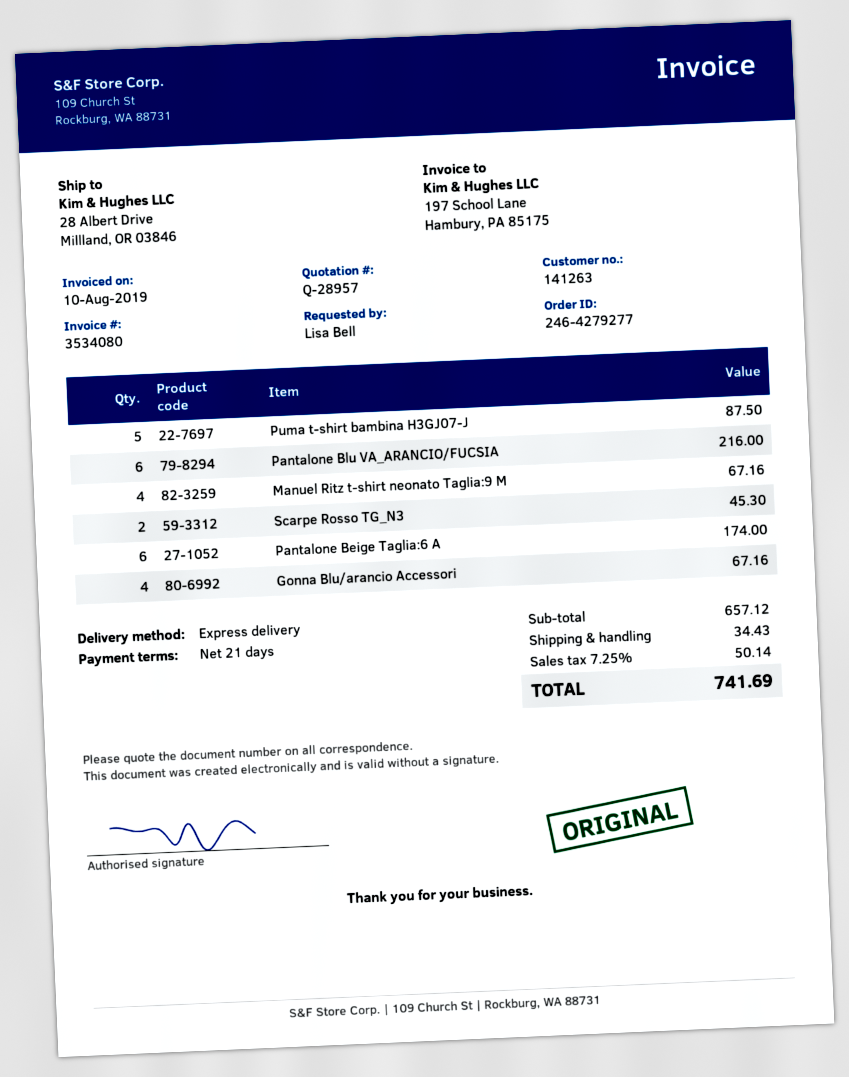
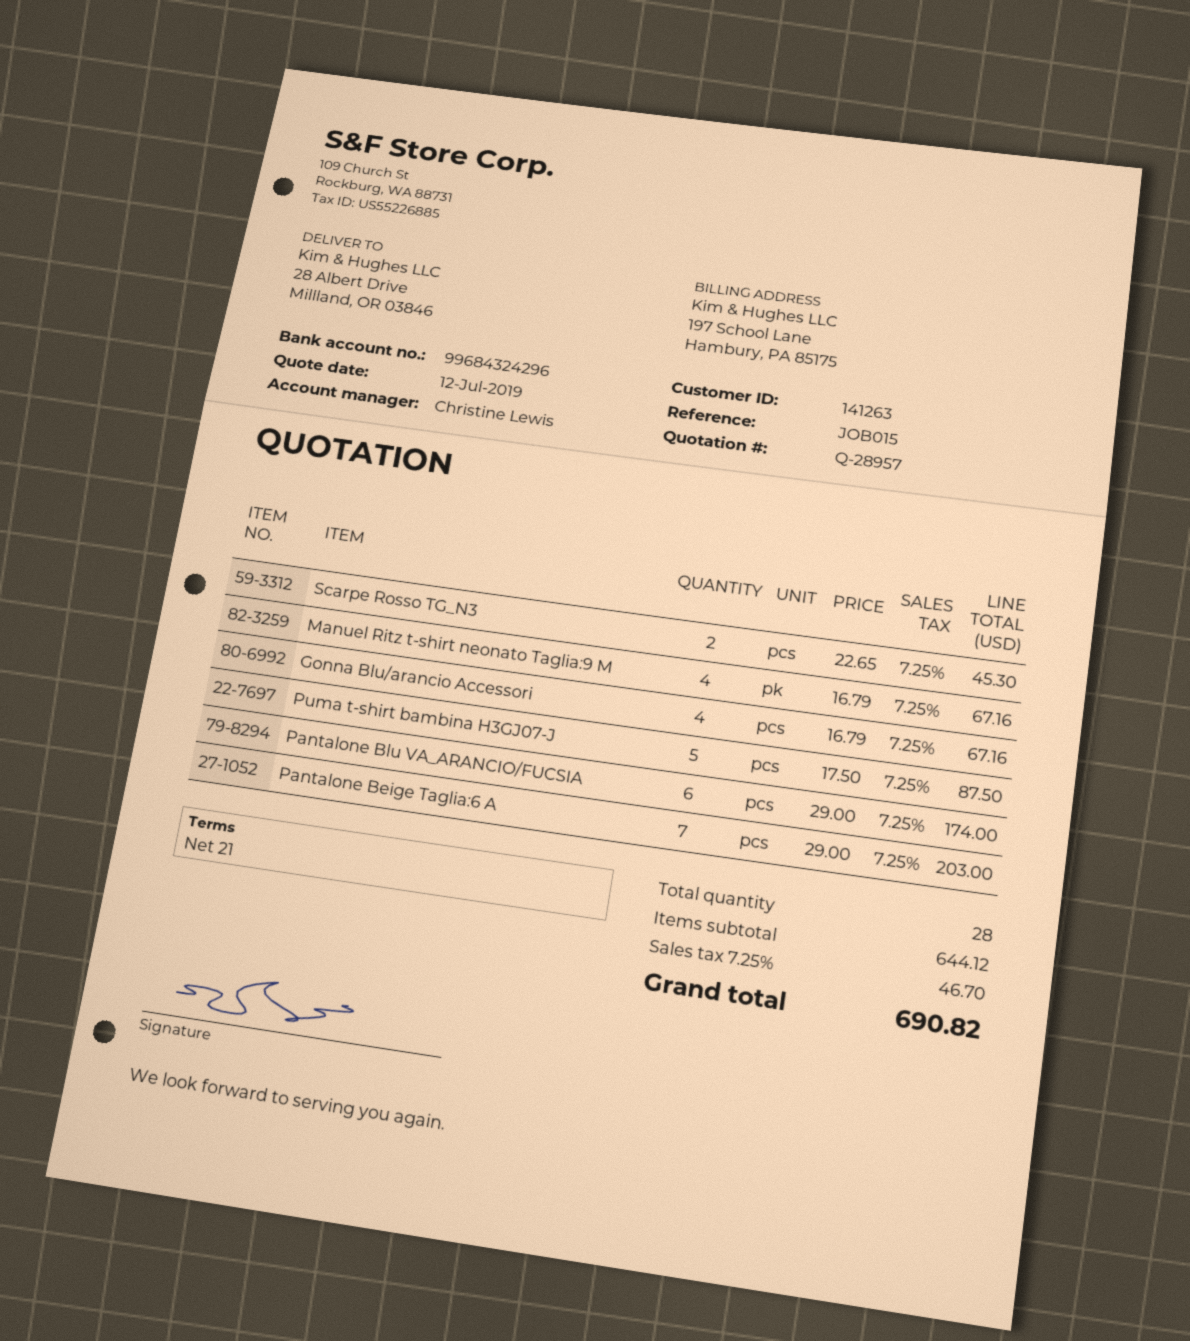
Pantalone Blu VA_ARANCIO/FUCSIA: 6 for 216.00 -> 6 for 174.00
Pantalone Beige Taglia:6 A: 6 for 174.00 -> 7 for 203.00
subtotal: 657.12 -> 644.12
shipping: 34.43 -> none
tax: 7.25% = 50.14 -> 7.25% = 46.70
total: 741.69 -> 690.82

